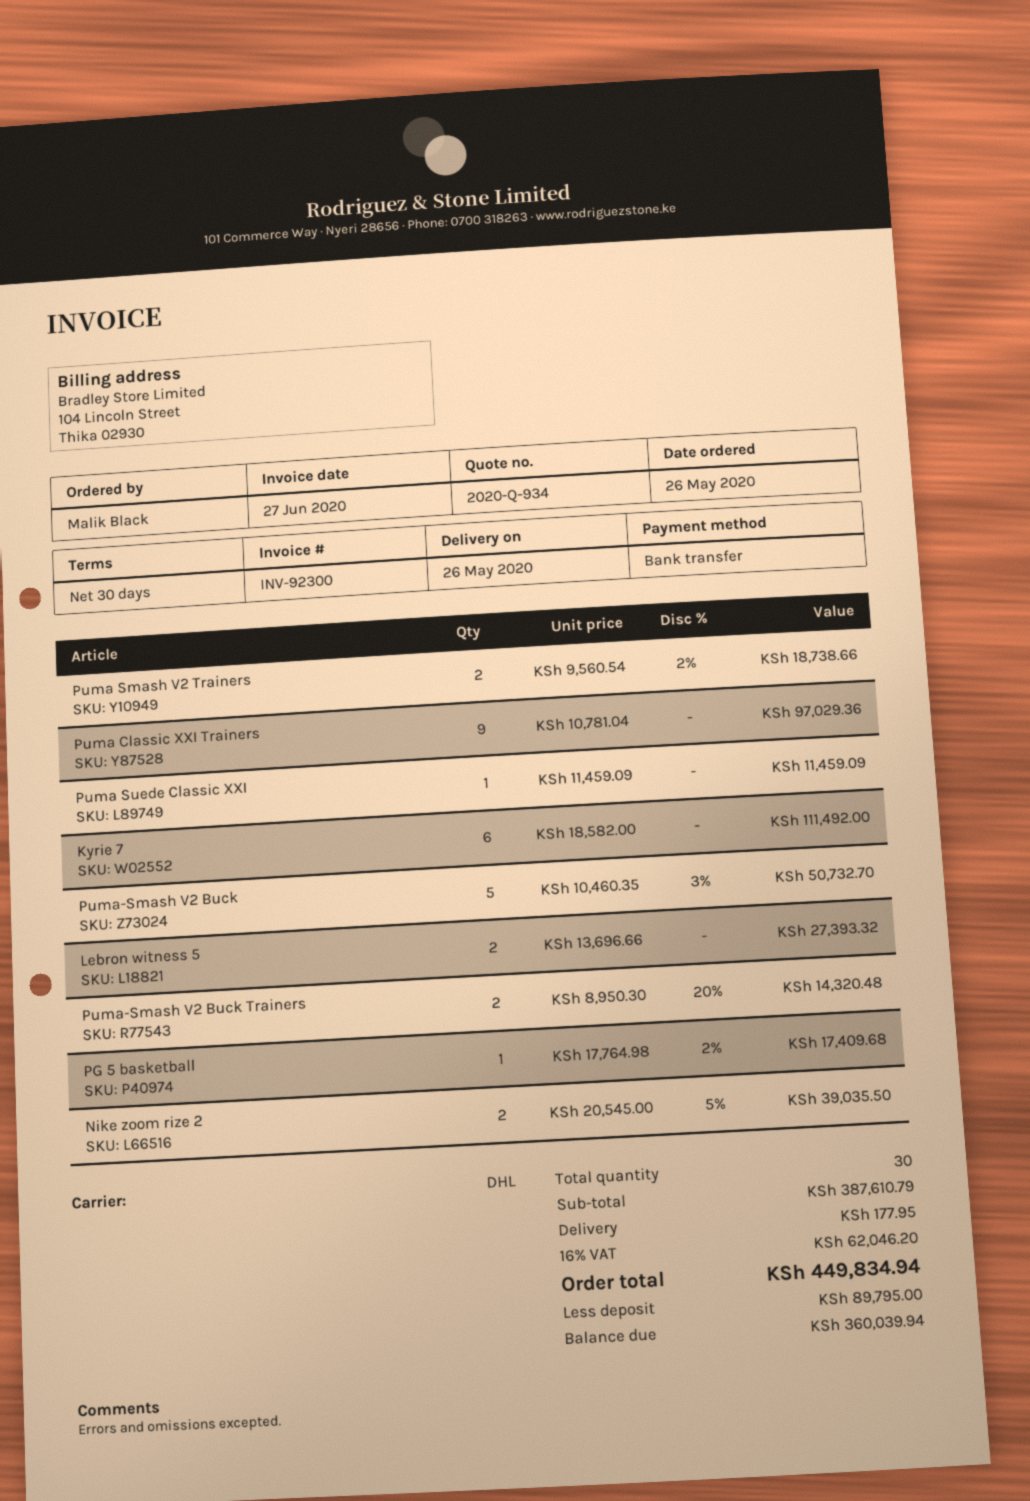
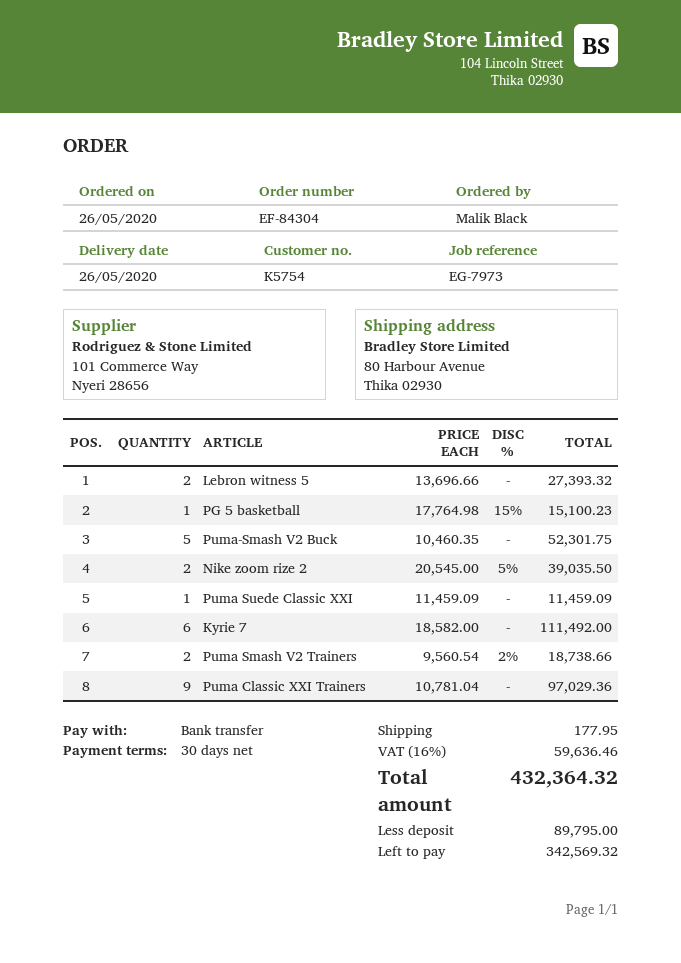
Puma-Smash V2 Buck: 5 x 10460.35 - 3% = 50732.70 -> 5 x 10460.35 = 52301.75
Puma-Smash V2 Buck Trainers: 2 x 8950.30 - 20% = 14320.48 -> none
PG 5 basketball: 1 x 17764.98 - 2% = 17409.68 -> 1 x 17764.98 - 15% = 15100.23
tax: 16% = 62046.20 -> 16% = 59636.46
total: 449834.94 -> 432364.32
balance: 360039.94 -> 342569.32

